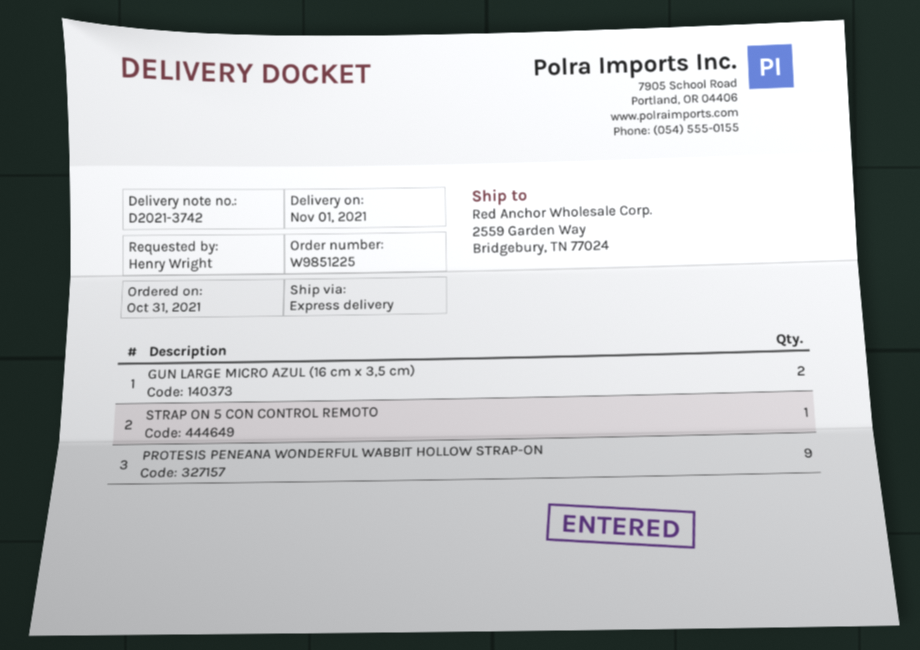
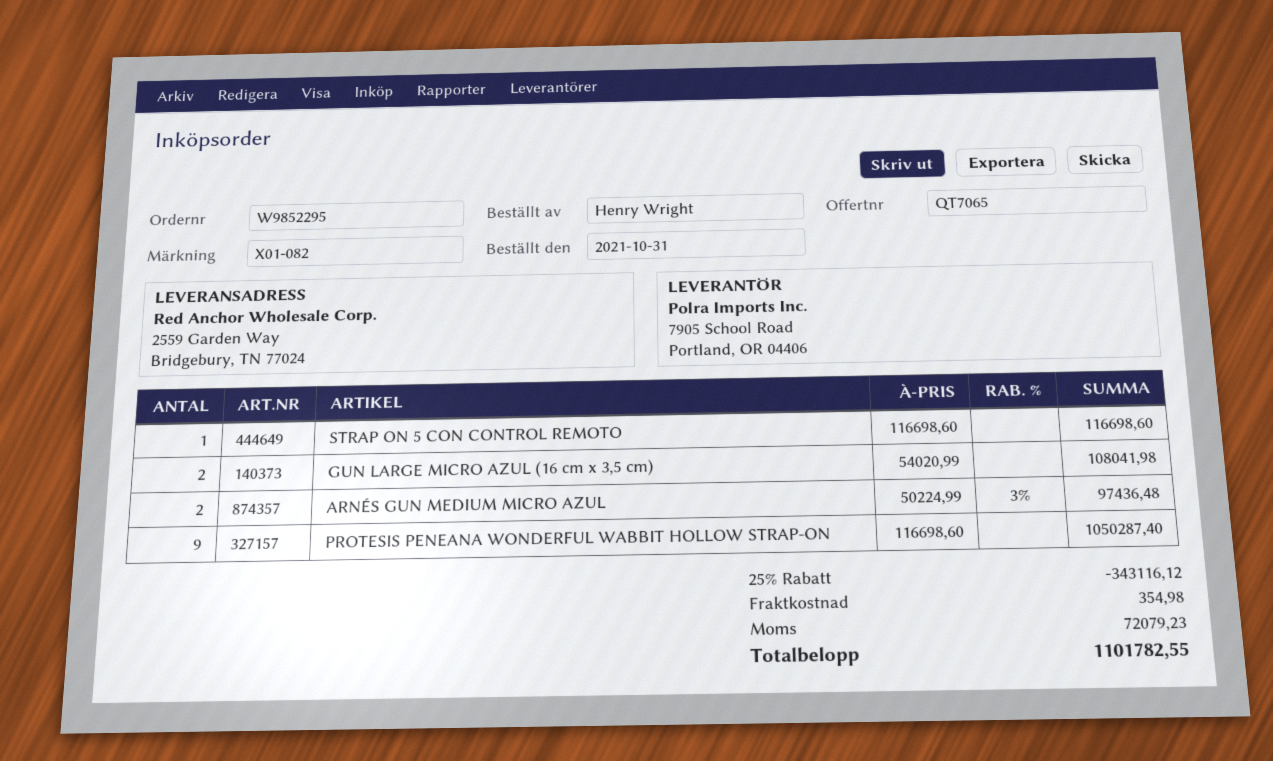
order number: W9851225 -> W9852295
ARNÉS GUN MEDIUM MICRO AZUL: none -> 2

